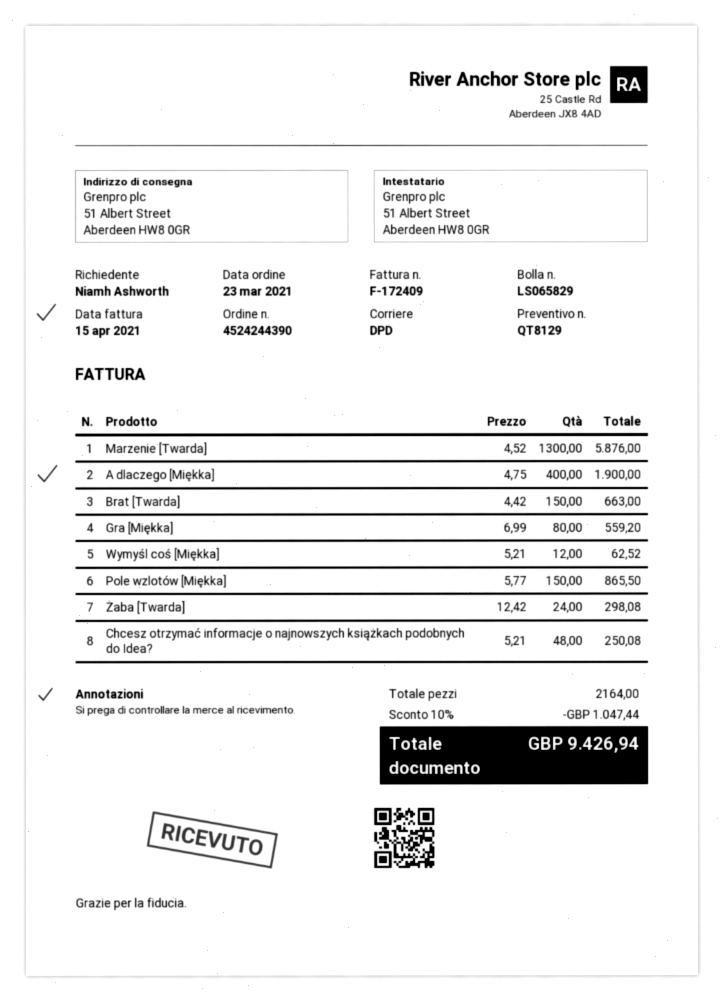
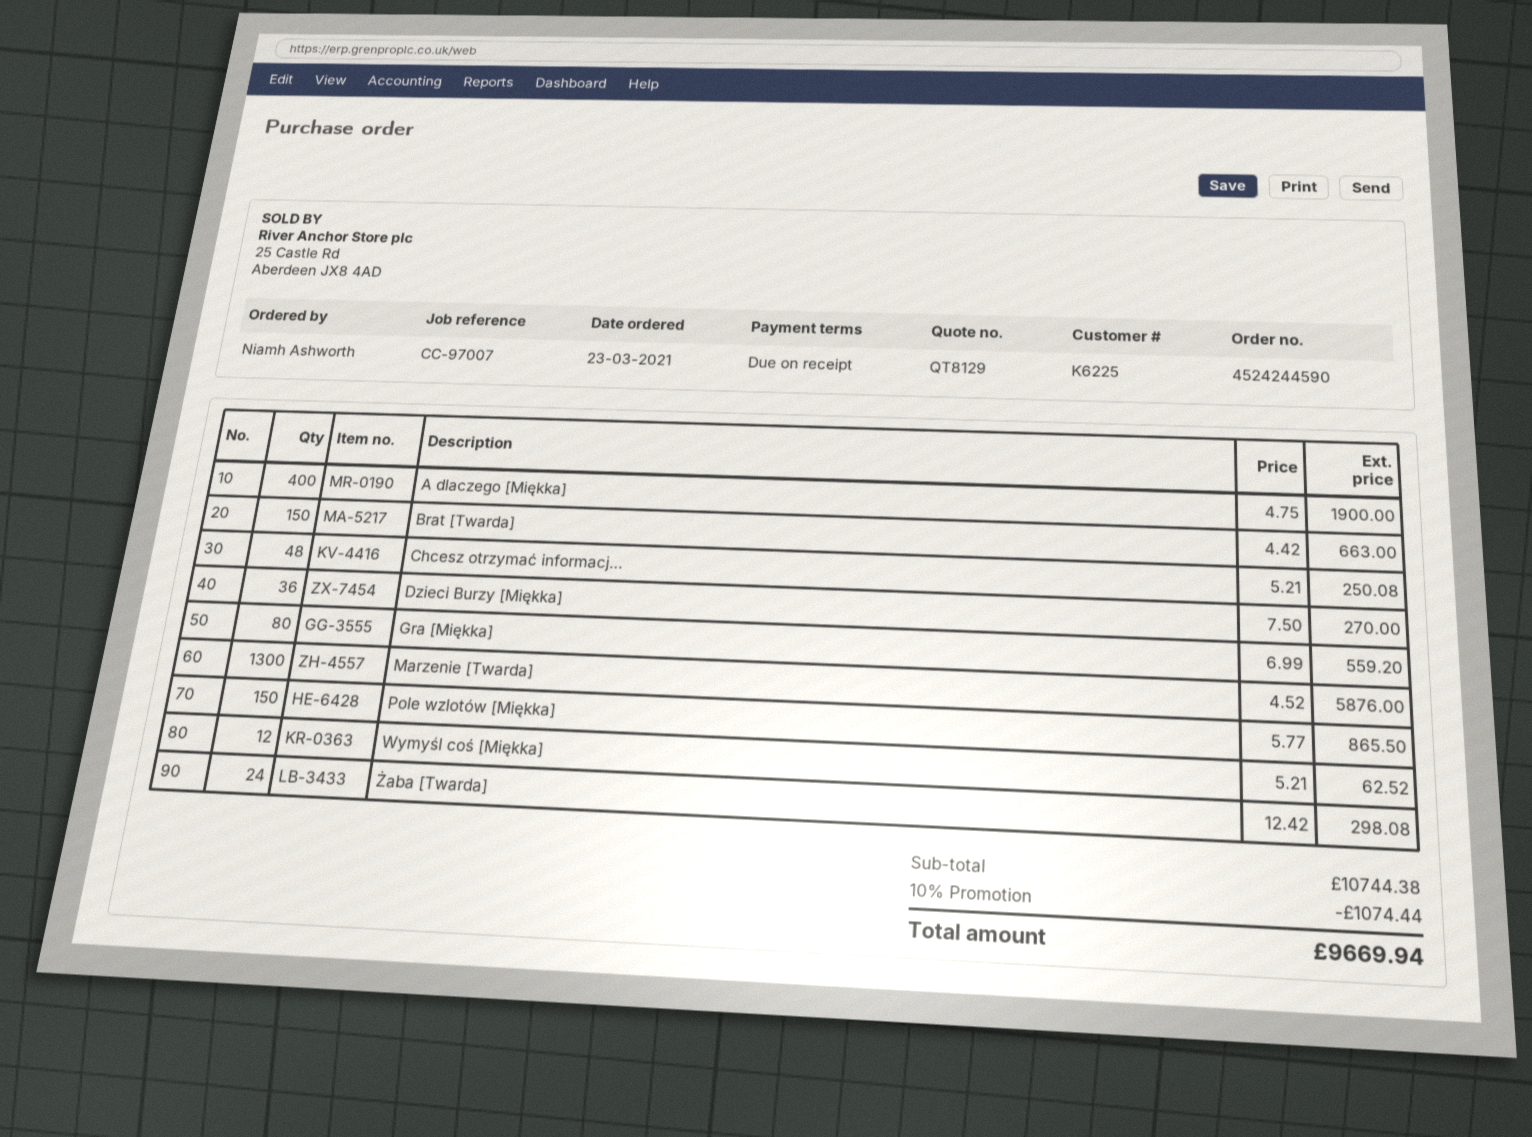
order number: 4524244390 -> 4524244590
Dzieci Burzy [Miękka]: none -> 36 x 7.50 = 270.00
discount: 10% = 1047.44 -> 10% = 1074.44
total: 9426.94 -> 9669.94

